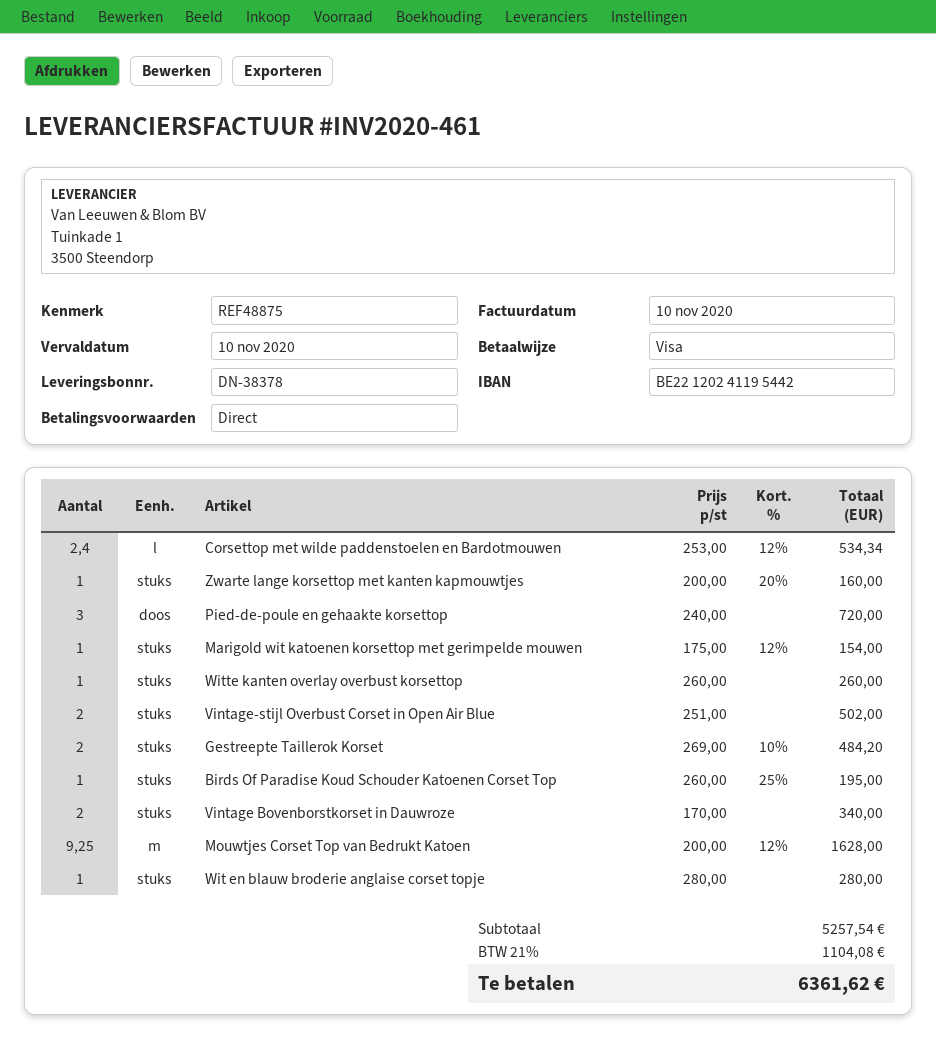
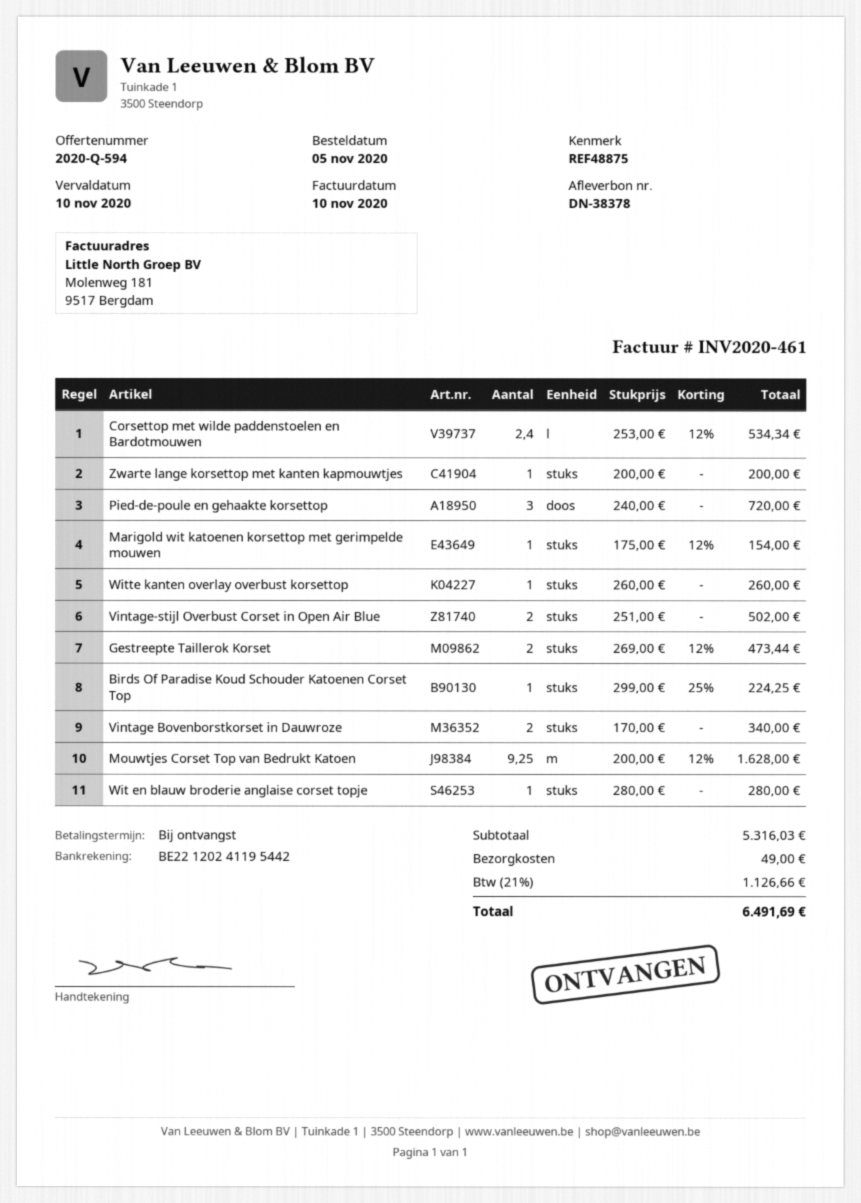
Zwarte lange korsettop met kanten kapmouwtjes: 1 x 200.00 - 20% = 160.00 -> 1 x 200.00 = 200.00
Gestreepte Taillerok Korset: 2 x 269.00 - 10% = 484.20 -> 2 x 269.00 - 12% = 473.44
Birds Of Paradise Koud Schouder Katoenen Corset Top: 1 x 260.00 - 25% = 195.00 -> 1 x 299.00 - 25% = 224.25
subtotal: 5257.54 -> 5316.03
shipping: none -> 49.00
tax: 21% = 1104.08 -> 21% = 1126.66
total: 6361.62 -> 6491.69

